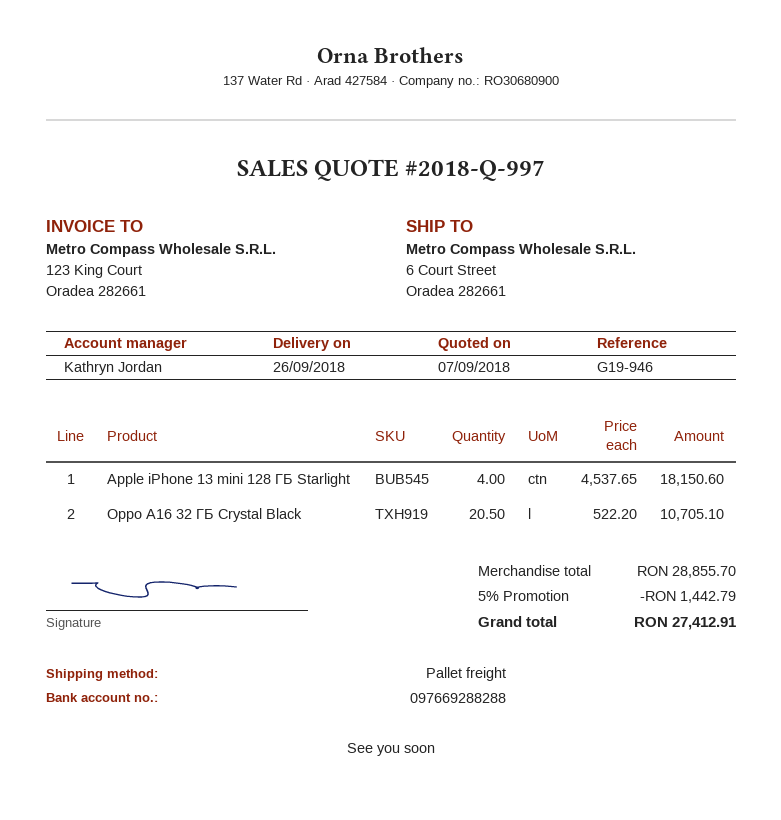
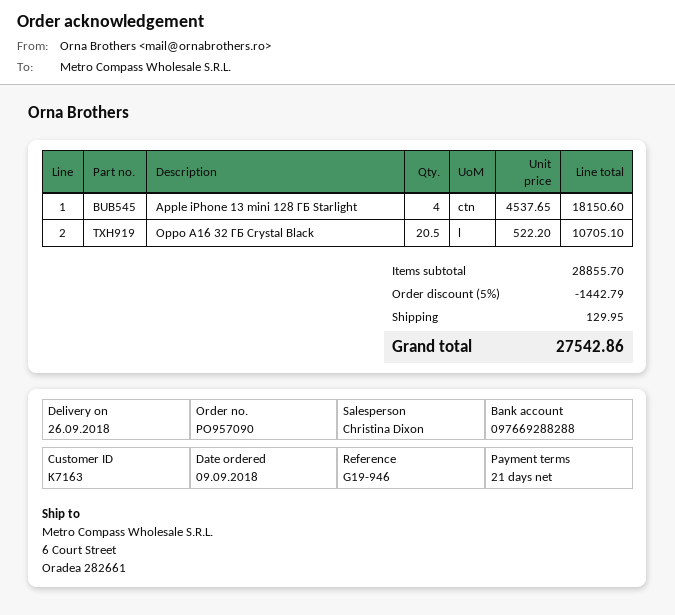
sales rep: Kathryn Jordan -> Christina Dixon
shipping: none -> 129.95
total: 27412.91 -> 27542.86

